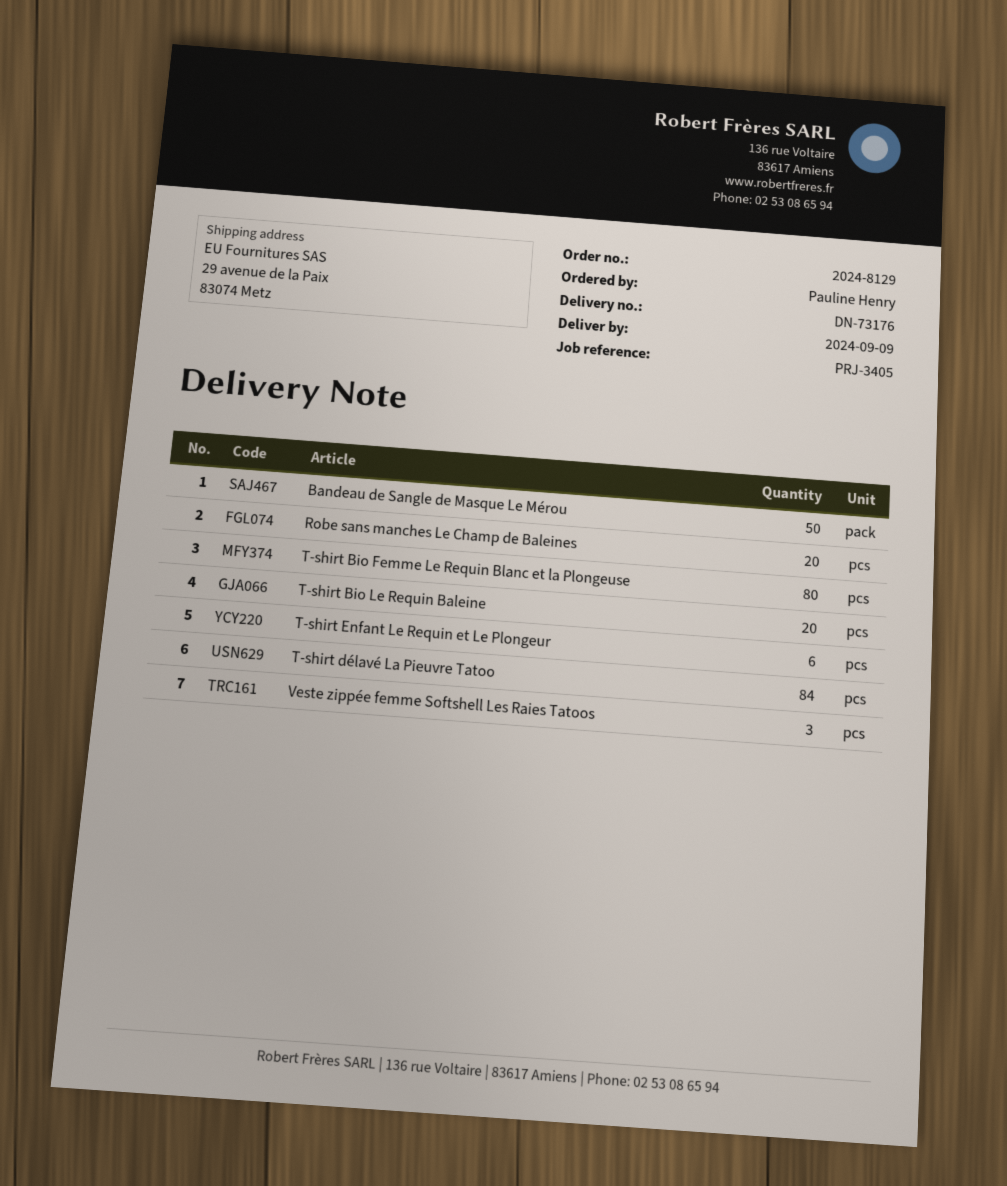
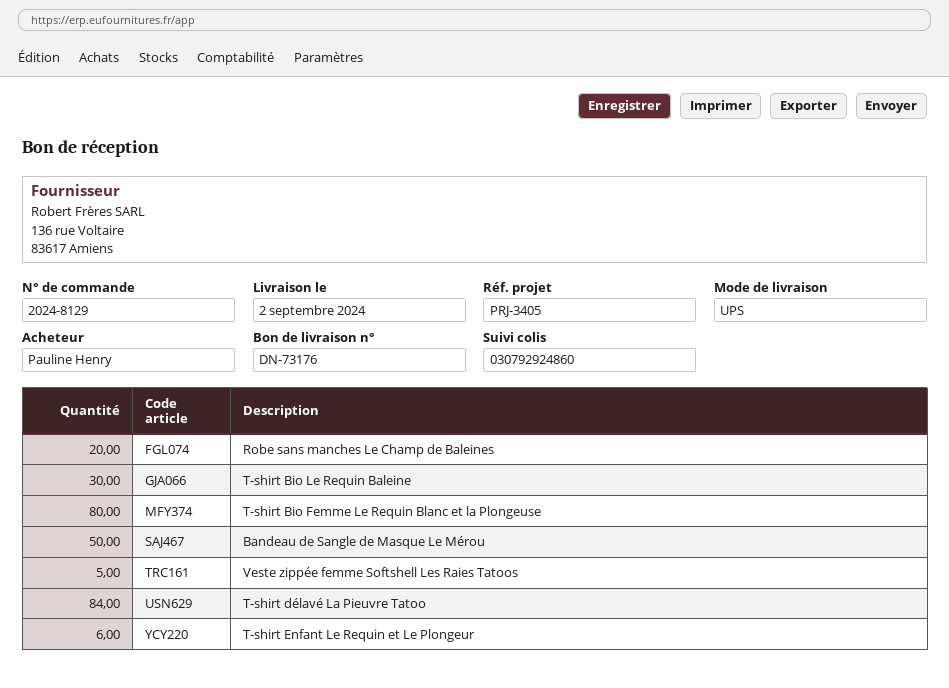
delivery date: 2024-09-09 -> 2024-09-02
T-shirt Bio Le Requin Baleine: 20 -> 30
Veste zippée femme Softshell Les Raies Tatoos: 3 -> 5

